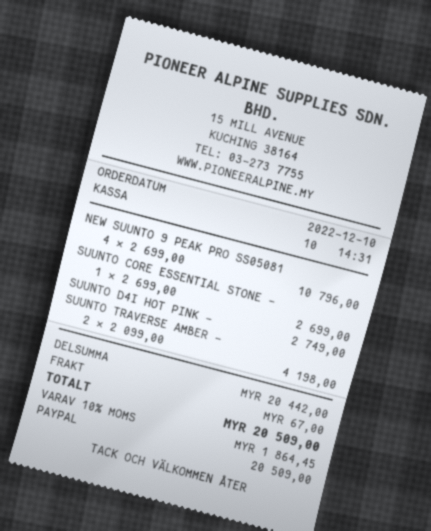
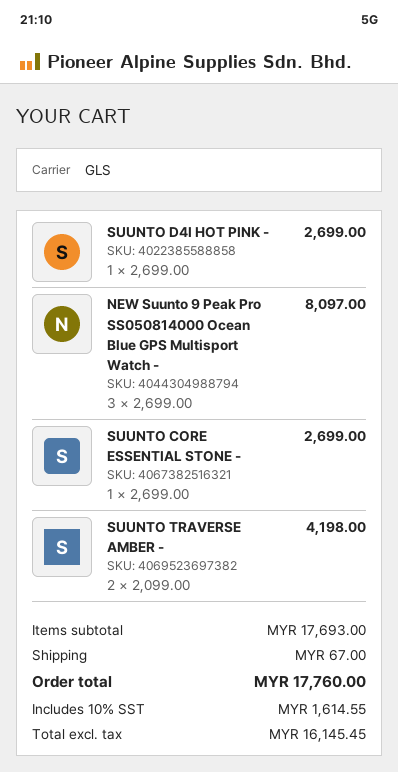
NEW SUUNTO 9 PEAK PRO SS05081: 4 x 2699.00 = 10796.00 -> 3 x 2699.00 = 8097.00
SUUNTO D4I HOT PINK -: 1 x 2749.00 = 2749.00 -> 1 x 2699.00 = 2699.00
subtotal: 20442.00 -> 17693.00
tax: 10% = 1864.45 -> 10% = 1614.55
total: 20509.00 -> 17760.00

